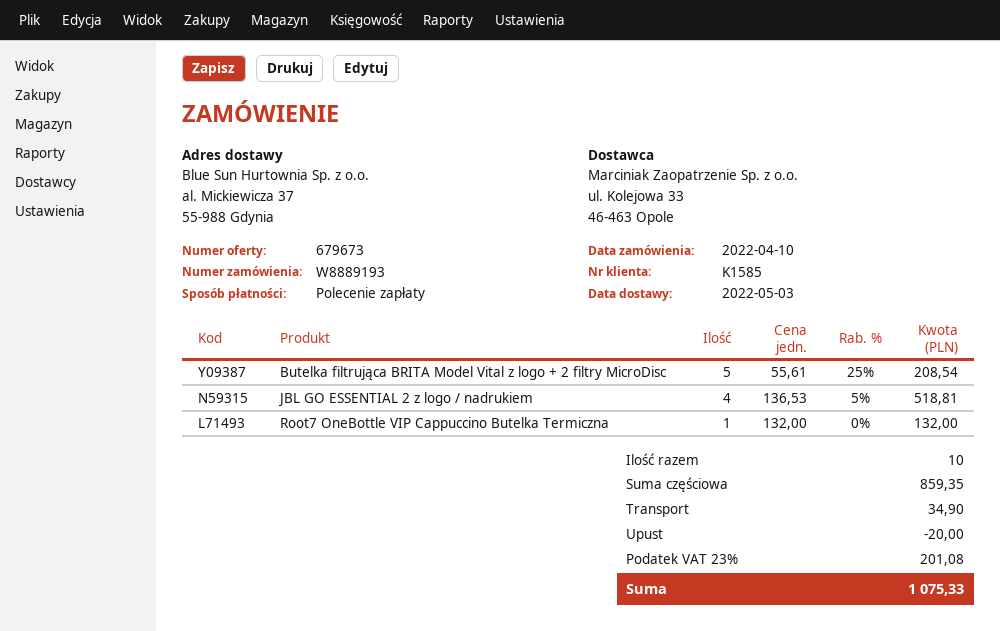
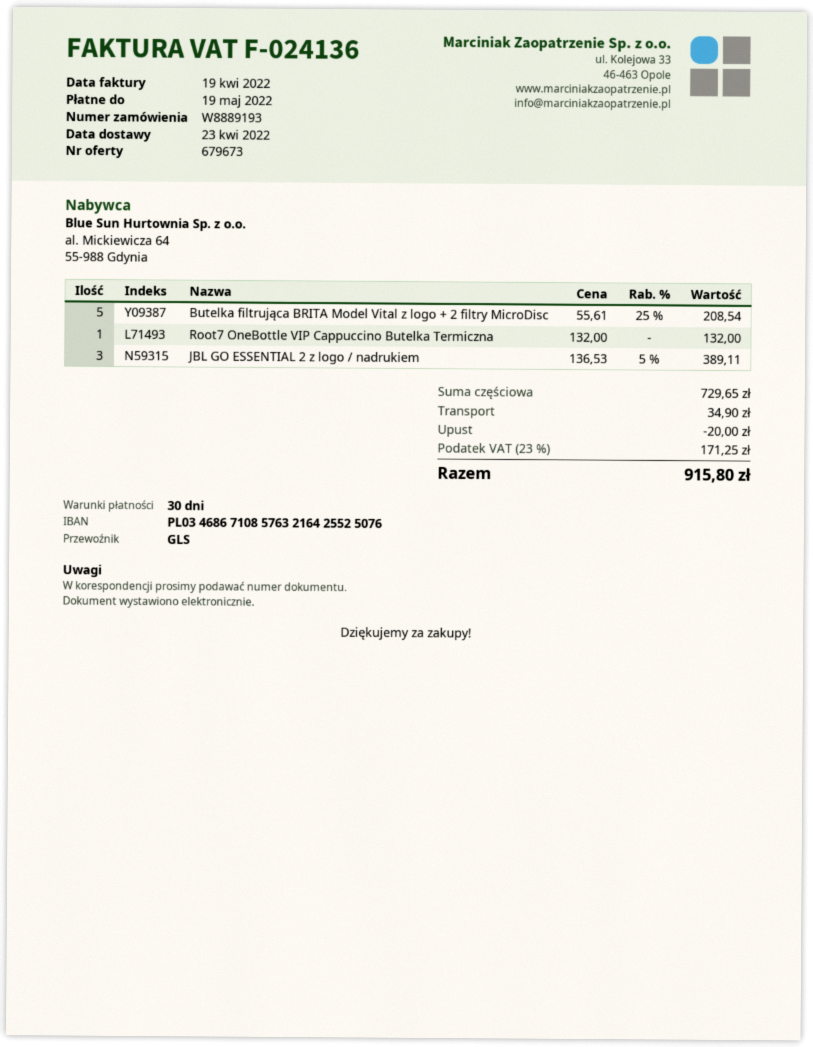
delivery date: 2022-05-03 -> 2022-04-23
JBL GO ESSENTIAL 2 z logo / nadrukiem: 4 x 136.53 - 5% = 518.81 -> 3 x 136.53 - 5% = 389.11
subtotal: 859.35 -> 729.65
tax: 23% = 201.08 -> 23% = 171.25
total: 1075.33 -> 915.80

